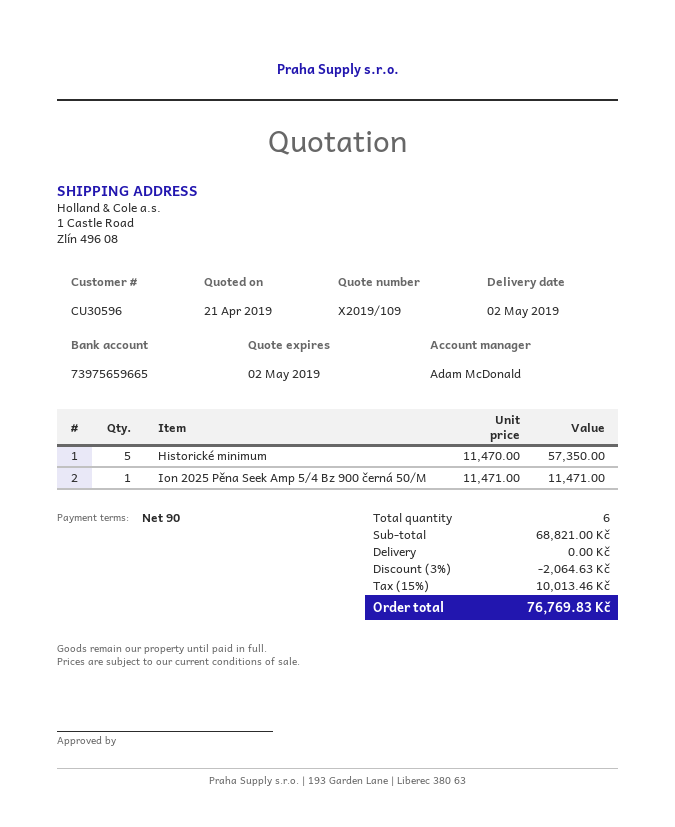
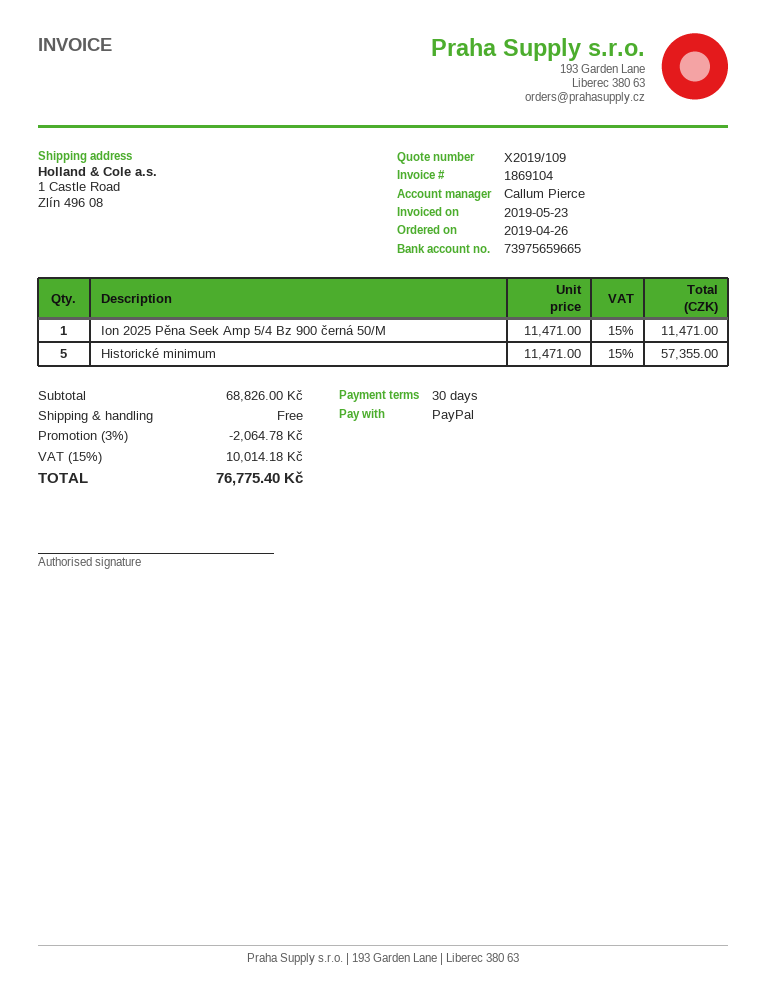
payment terms: 90 days -> 30 days
sales rep: Adam McDonald -> Callum Pierce
Historické minimum: 5 x 11470.00 = 57350.00 -> 5 x 11471.00 = 57355.00
subtotal: 68821.00 -> 68826.00
discount: 3% = 2064.63 -> 3% = 2064.78
tax: 15% = 10013.46 -> 15% = 10014.18
total: 76769.83 -> 76775.40

